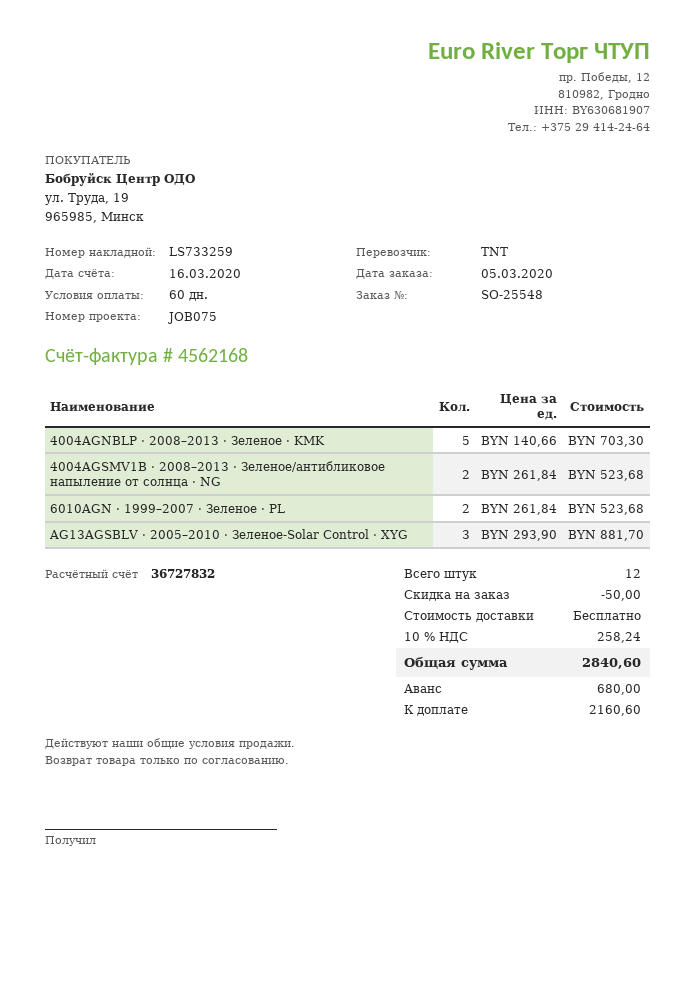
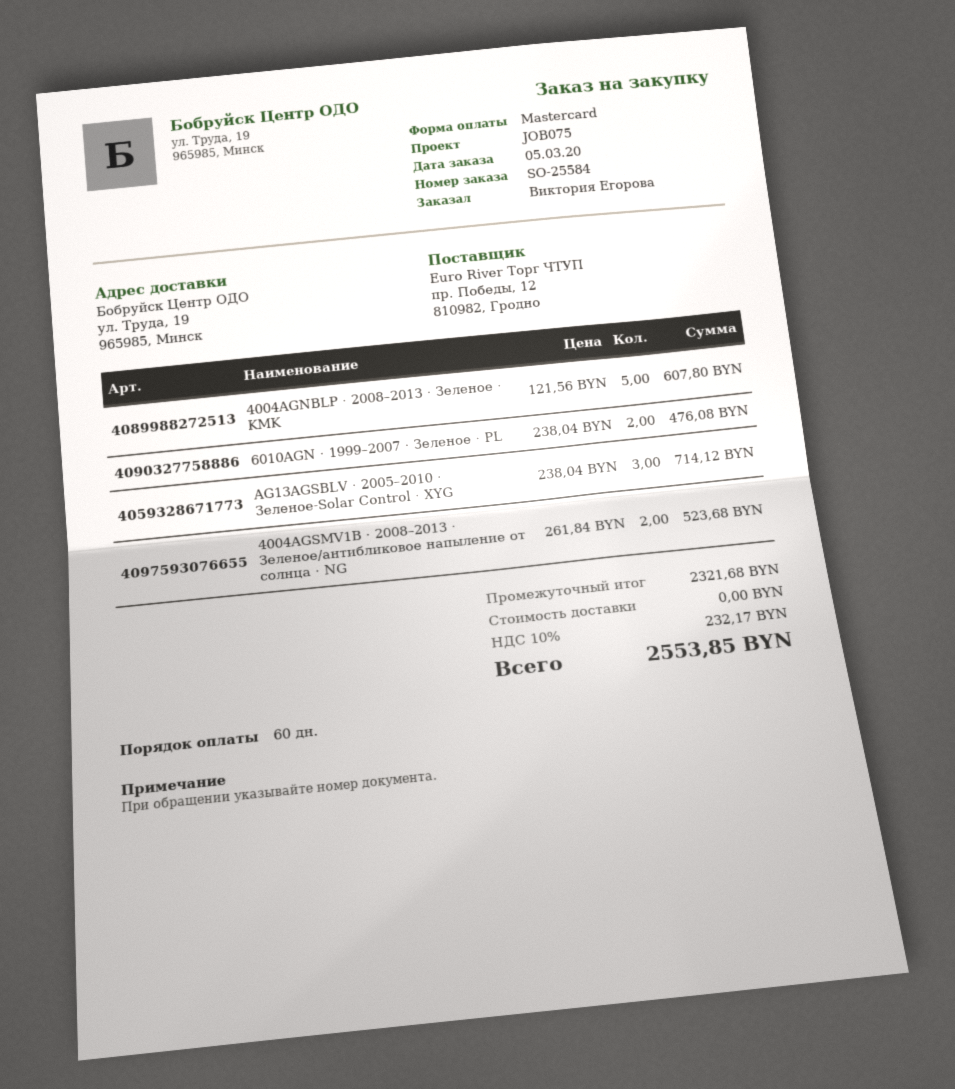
order number: SO-25548 -> SO-25584
4004AGNBLP · 2008–2013 · Зеленое · KMK: 5 x 140.66 = 703.30 -> 5 x 121.56 = 607.80
6010AGN · 1999–2007 · Зеленое · PL: 2 x 261.84 = 523.68 -> 2 x 238.04 = 476.08
AG13AGSBLV · 2005–2010 · Зеленое-Solar Control · XYG: 3 x 293.90 = 881.70 -> 3 x 238.04 = 714.12
discount: 50.00 -> none
tax: 10% = 258.24 -> 10% = 232.17
total: 2840.60 -> 2553.85

